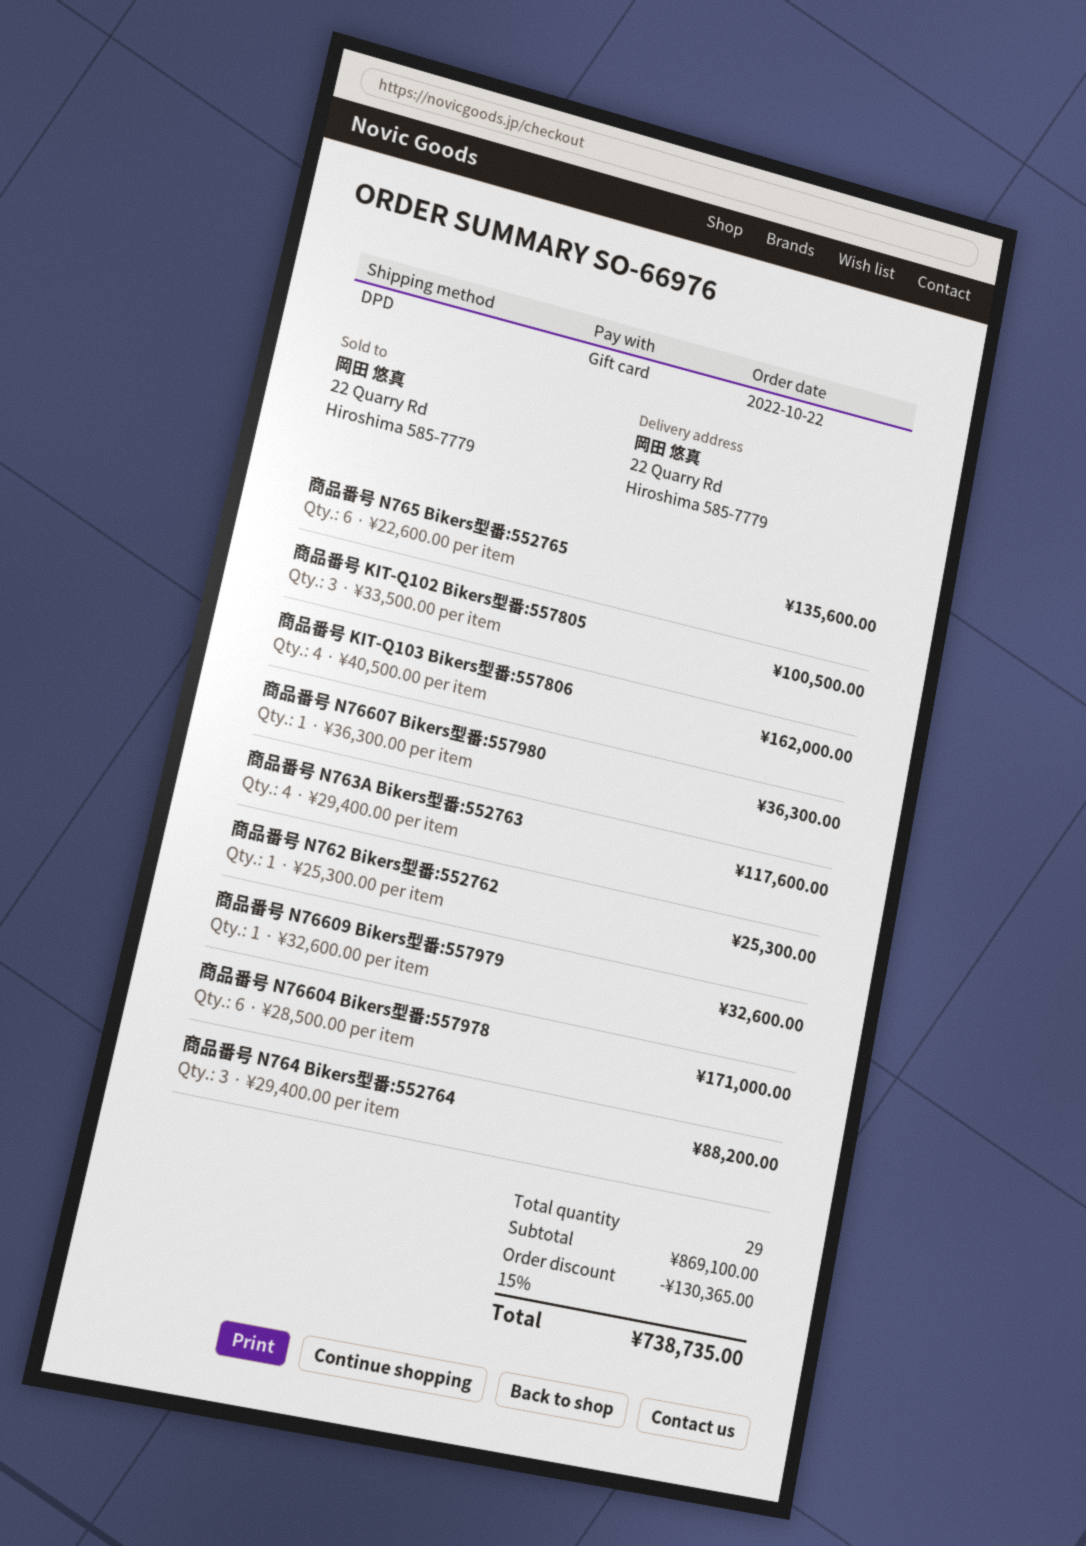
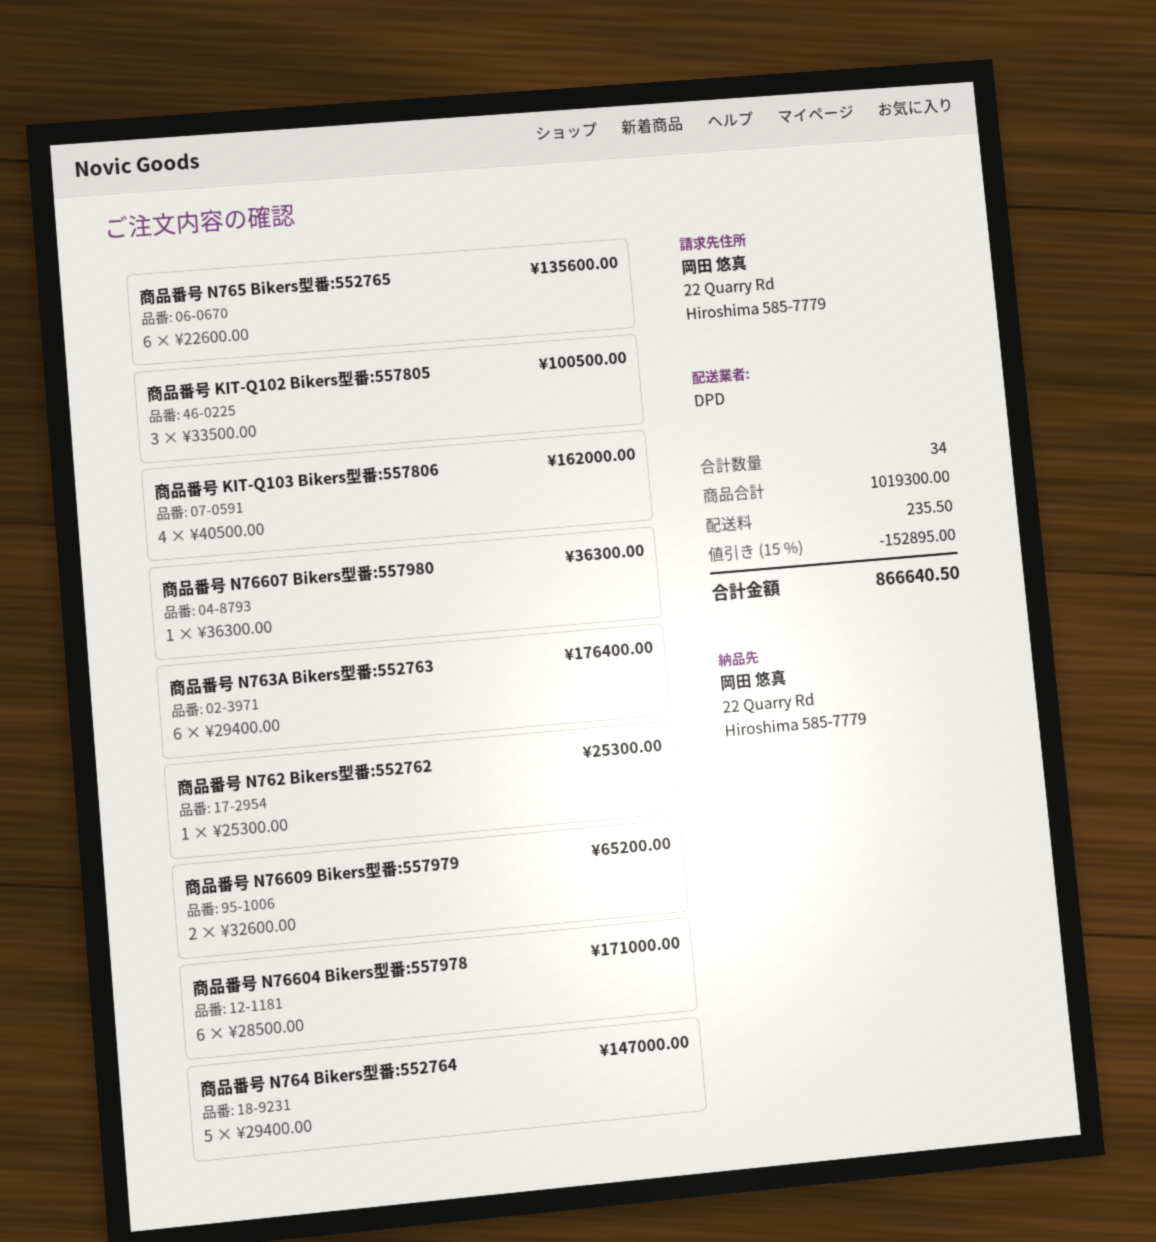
商品番号 N763A Bikers型番:552763: 4 x 29400.00 = 117600.00 -> 6 x 29400.00 = 176400.00
商品番号 N76609 Bikers型番:557979: 1 x 32600.00 = 32600.00 -> 2 x 32600.00 = 65200.00
商品番号 N764 Bikers型番:552764: 3 x 29400.00 = 88200.00 -> 5 x 29400.00 = 147000.00
total quantity: 29 -> 34
subtotal: 869100.00 -> 1019300.00
discount: 15% = 130365.00 -> 15% = 152895.00
shipping: none -> 235.50
total: 738735.00 -> 866640.50

